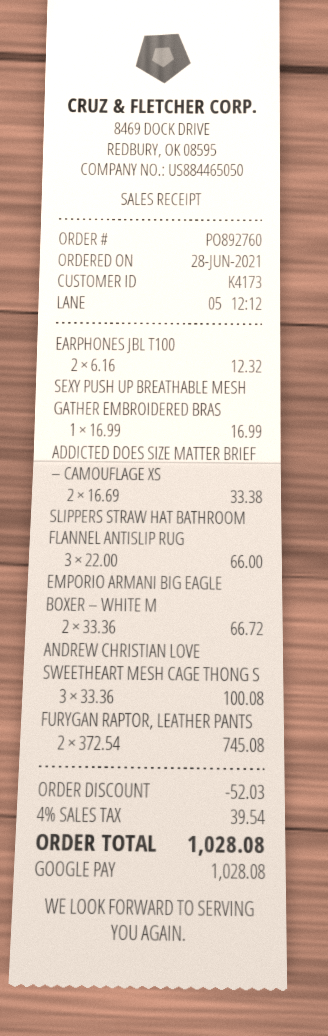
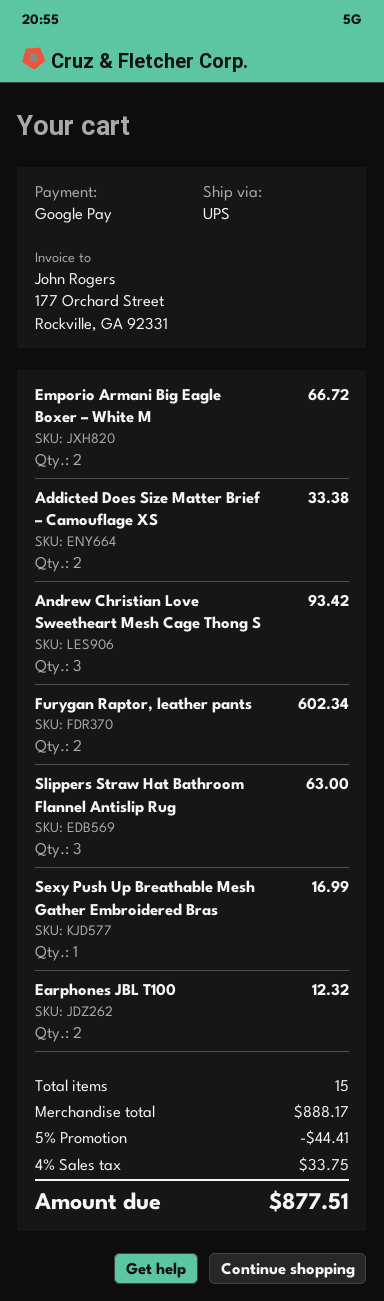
SLIPPERS STRAW HAT BATHROOM FLANNEL ANTISLIP RUG: 3 for 66.00 -> 3 for 63.00
ANDREW CHRISTIAN LOVE SWEETHEART MESH CAGE THONG S: 3 for 100.08 -> 3 for 93.42
FURYGAN RAPTOR, LEATHER PANTS: 2 for 745.08 -> 2 for 602.34
discount: 52.03 -> 44.41
tax: 4% = 39.54 -> 4% = 33.75
total: 1028.08 -> 877.51

